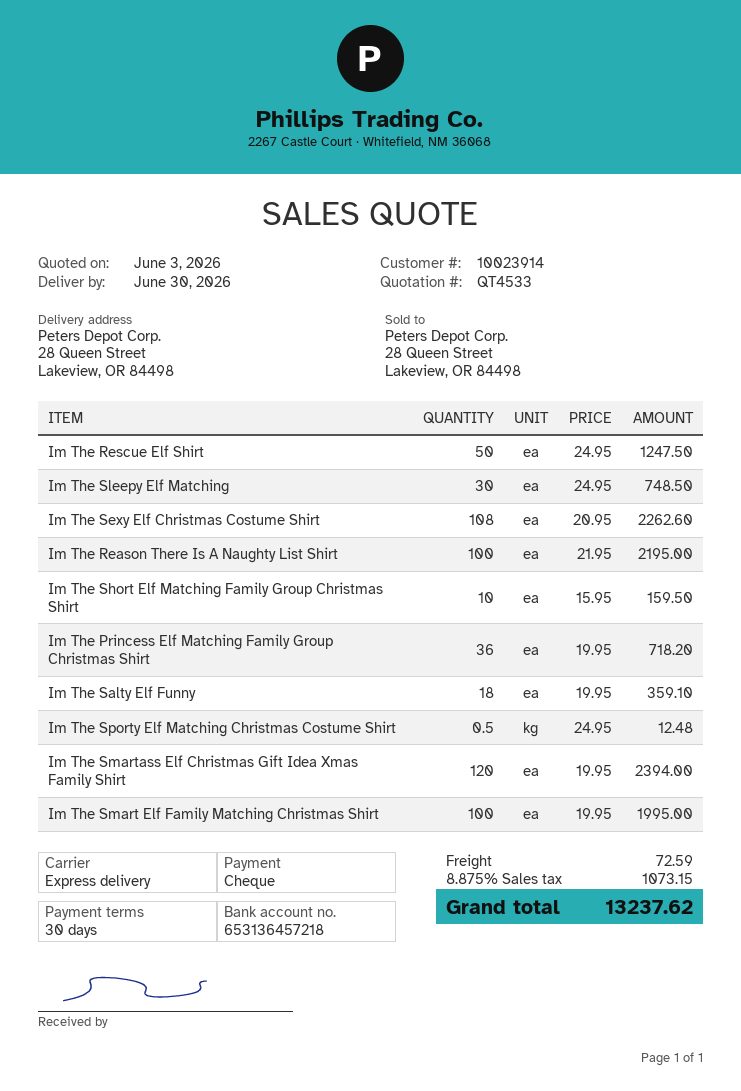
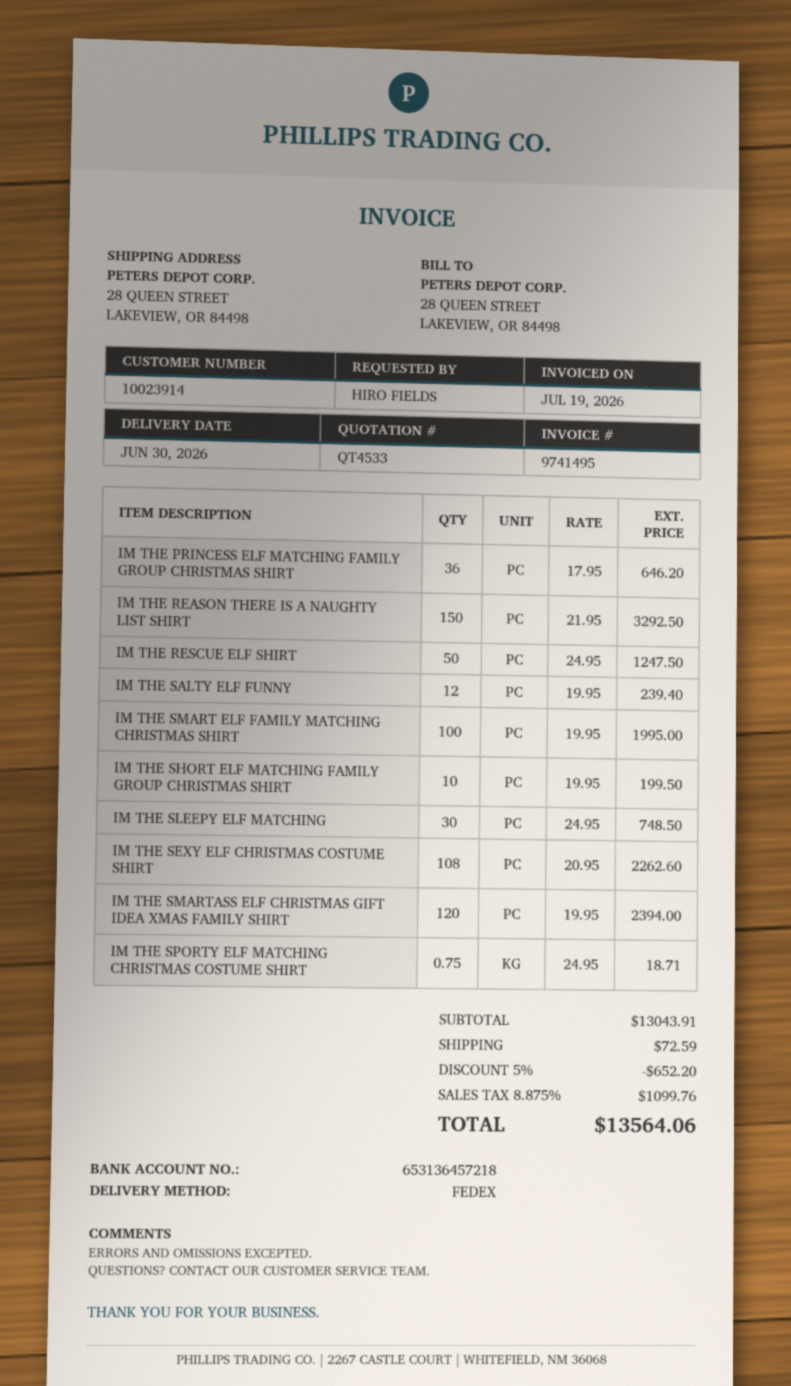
shipping method: express -> FedEx
Im The Reason There Is A Naughty List Shirt: 100 x 21.95 = 2195.00 -> 150 x 21.95 = 3292.50
Im The Short Elf Matching Family Group Christmas Shirt: 10 x 15.95 = 159.50 -> 10 x 19.95 = 199.50
Im The Princess Elf Matching Family Group Christmas Shirt: 36 x 19.95 = 718.20 -> 36 x 17.95 = 646.20
Im The Salty Elf Funny: 18 x 19.95 = 359.10 -> 12 x 19.95 = 239.40
Im The Sporty Elf Matching Christmas Costume Shirt: 0.5 x 24.95 = 12.48 -> 0.75 x 24.95 = 18.71
discount: none -> 5% = 652.20
tax: 8.875% = 1073.15 -> 8.875% = 1099.76
total: 13237.62 -> 13564.06

